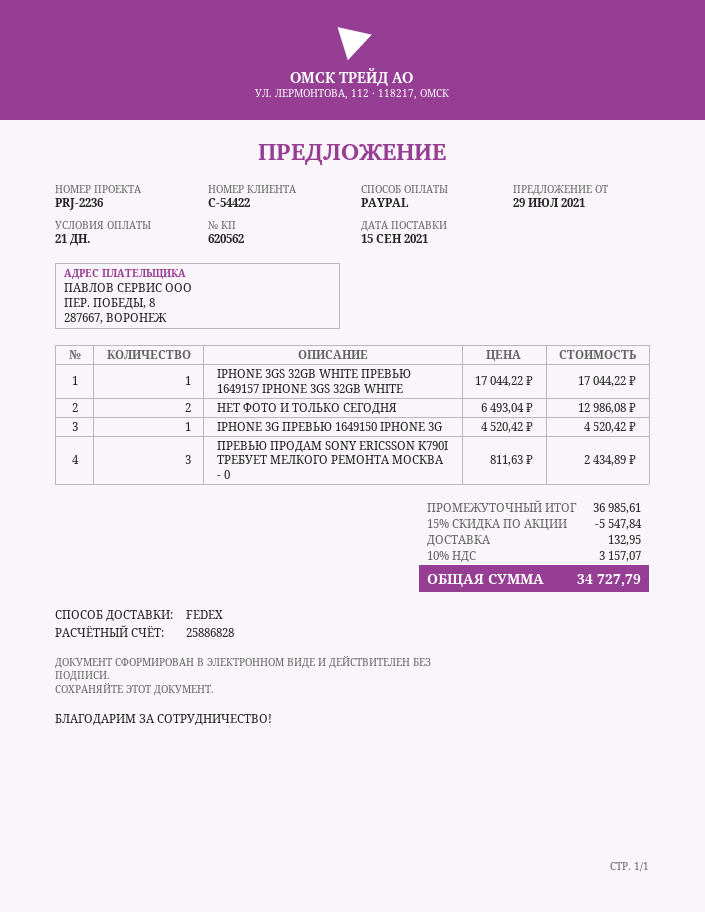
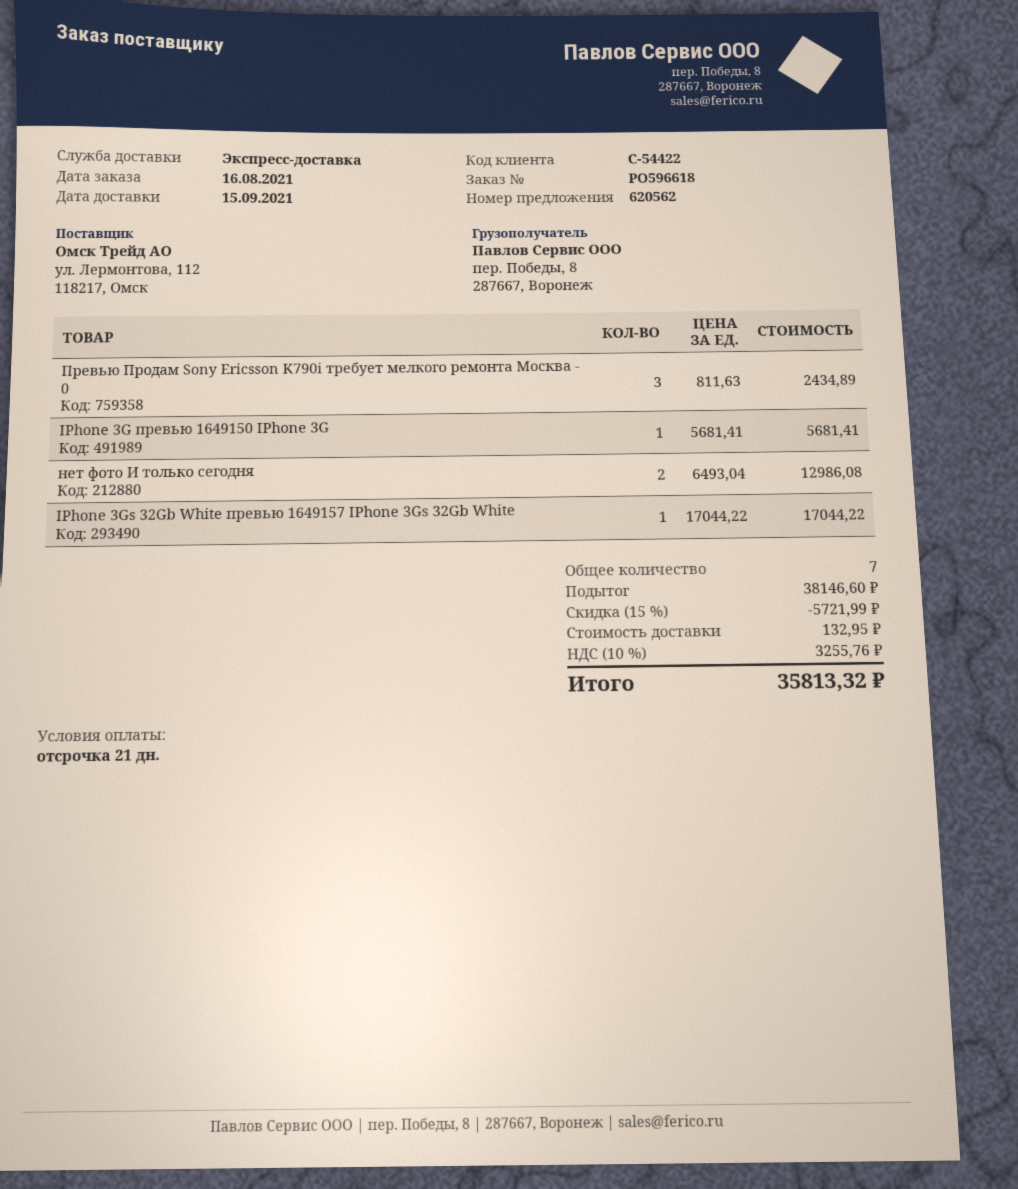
shipping method: FedEx -> express
IPHONE 3G ПРЕВЬЮ 1649150 IPHONE 3G: 1 x 4520.42 = 4520.42 -> 1 x 5681.41 = 5681.41
subtotal: 36985.61 -> 38146.60
discount: 15% = 5547.84 -> 15% = 5721.99
tax: 10% = 3157.07 -> 10% = 3255.76
total: 34727.79 -> 35813.32

